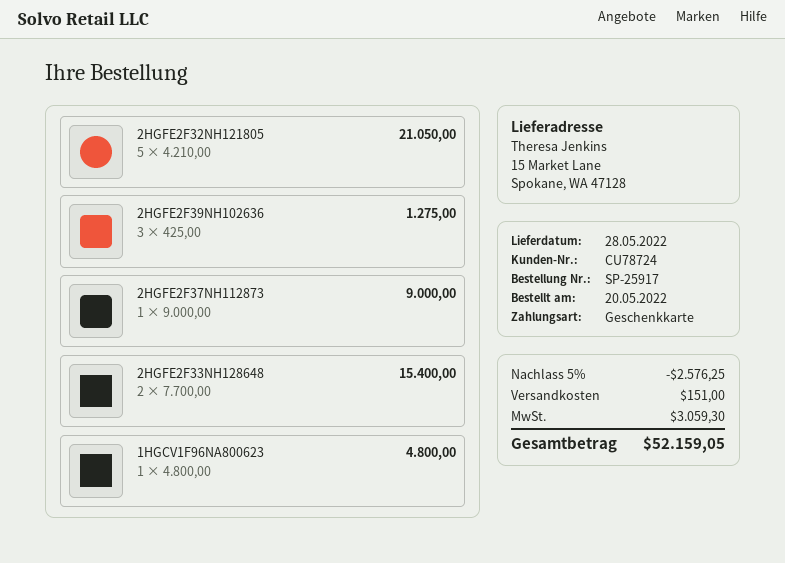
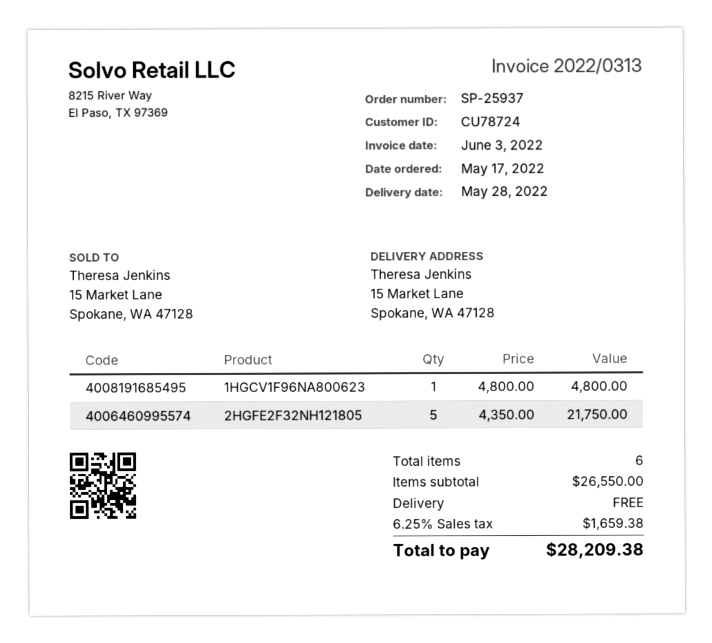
order number: SP-25917 -> SP-25937
order date: 2022-05-20 -> 2022-05-17
2HGFE2F32NH121805: 5 x 4210.00 = 21050.00 -> 5 x 4350.00 = 21750.00
2HGFE2F39NH102636: 3 x 425.00 = 1275.00 -> none
2HGFE2F37NH112873: 1 x 9000.00 = 9000.00 -> none
2HGFE2F33NH128648: 2 x 7700.00 = 15400.00 -> none
discount: 5% = 2576.25 -> none
shipping: 151.00 -> 0.00
tax: 3059.30 -> 1659.38
total: 52159.05 -> 28209.38

